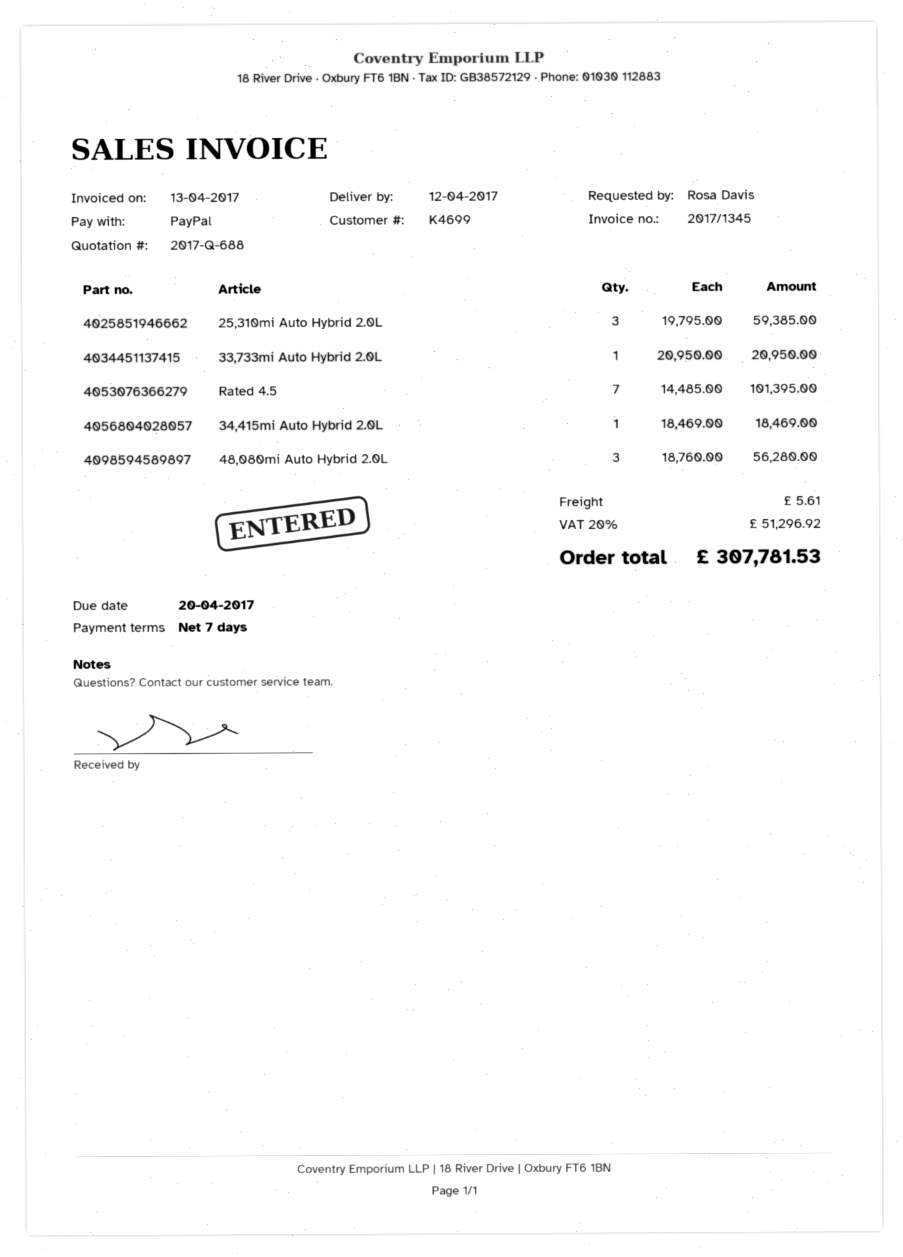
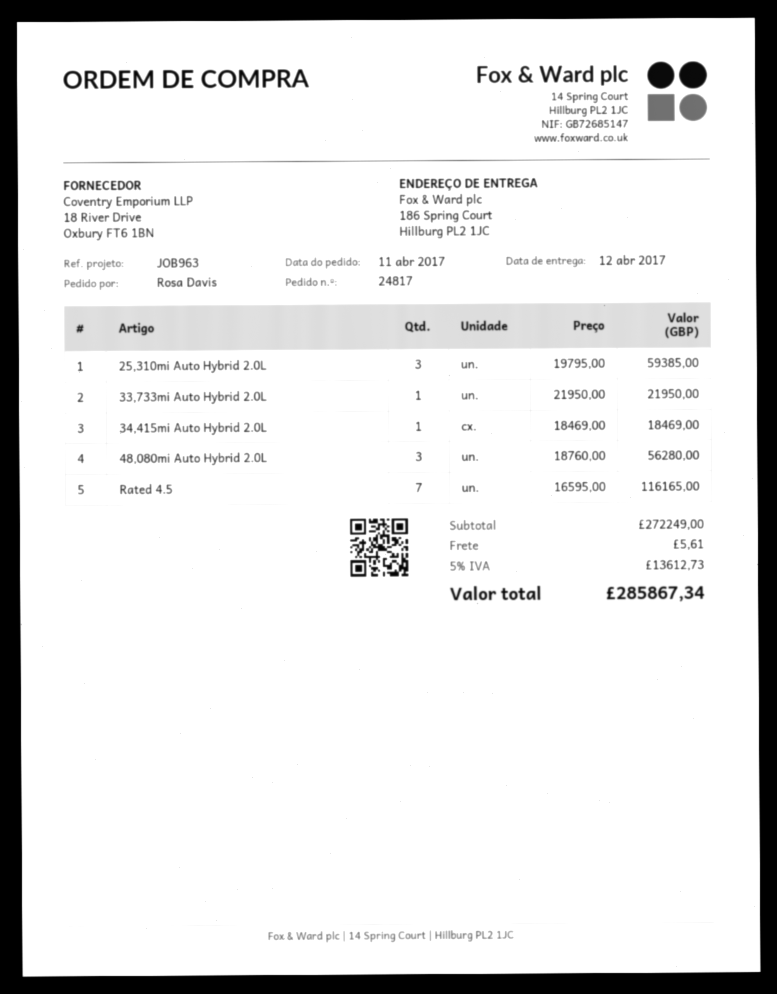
33,733mi Auto Hybrid 2.0L: 1 x 20950.00 = 20950.00 -> 1 x 21950.00 = 21950.00
Rated 4.5: 7 x 14485.00 = 101395.00 -> 7 x 16595.00 = 116165.00
tax: 20% = 51296.92 -> 5% = 13612.73
total: 307781.53 -> 285867.34

